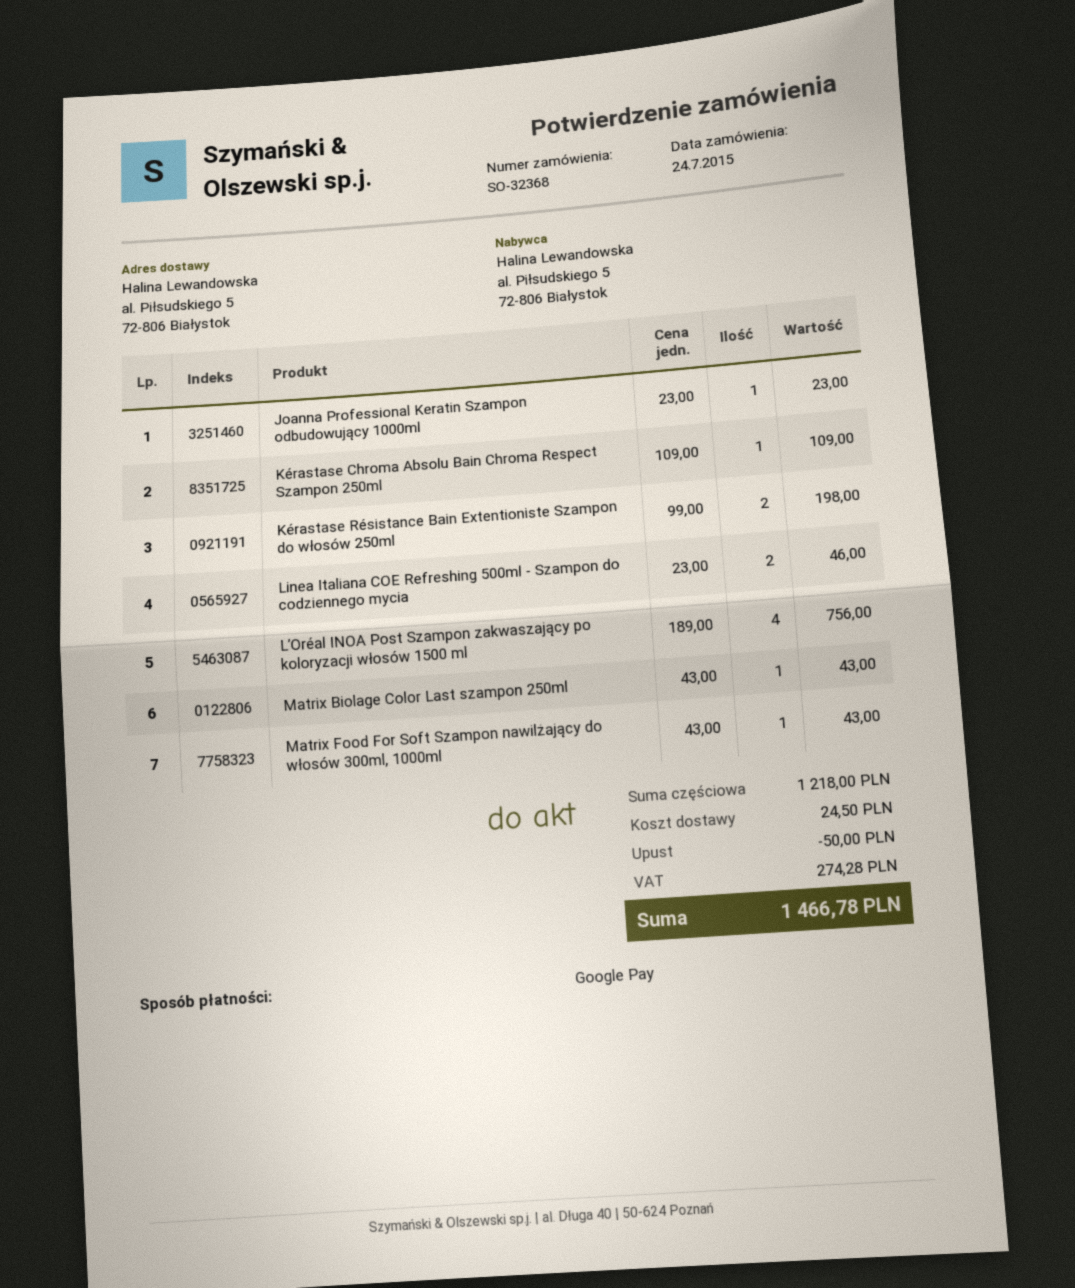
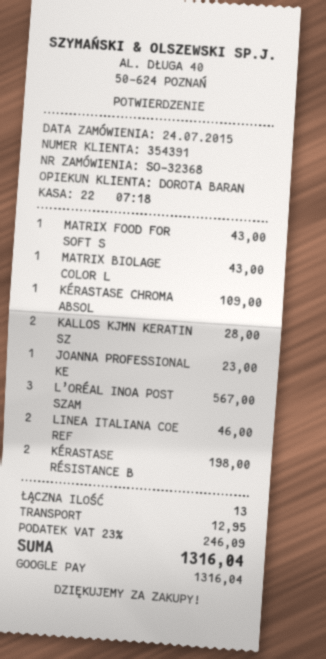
L’Oréal INOA Post Szampon zakwaszający po koloryzacji włosów 1500 ml: 4 for 756.00 -> 3 for 567.00
KALLOS KJMN KERATIN SZ: none -> 2 for 28.00
discount: 50.00 -> none
shipping: 24.50 -> 12.95
tax: 274.28 -> 246.09
total: 1466.78 -> 1316.04

